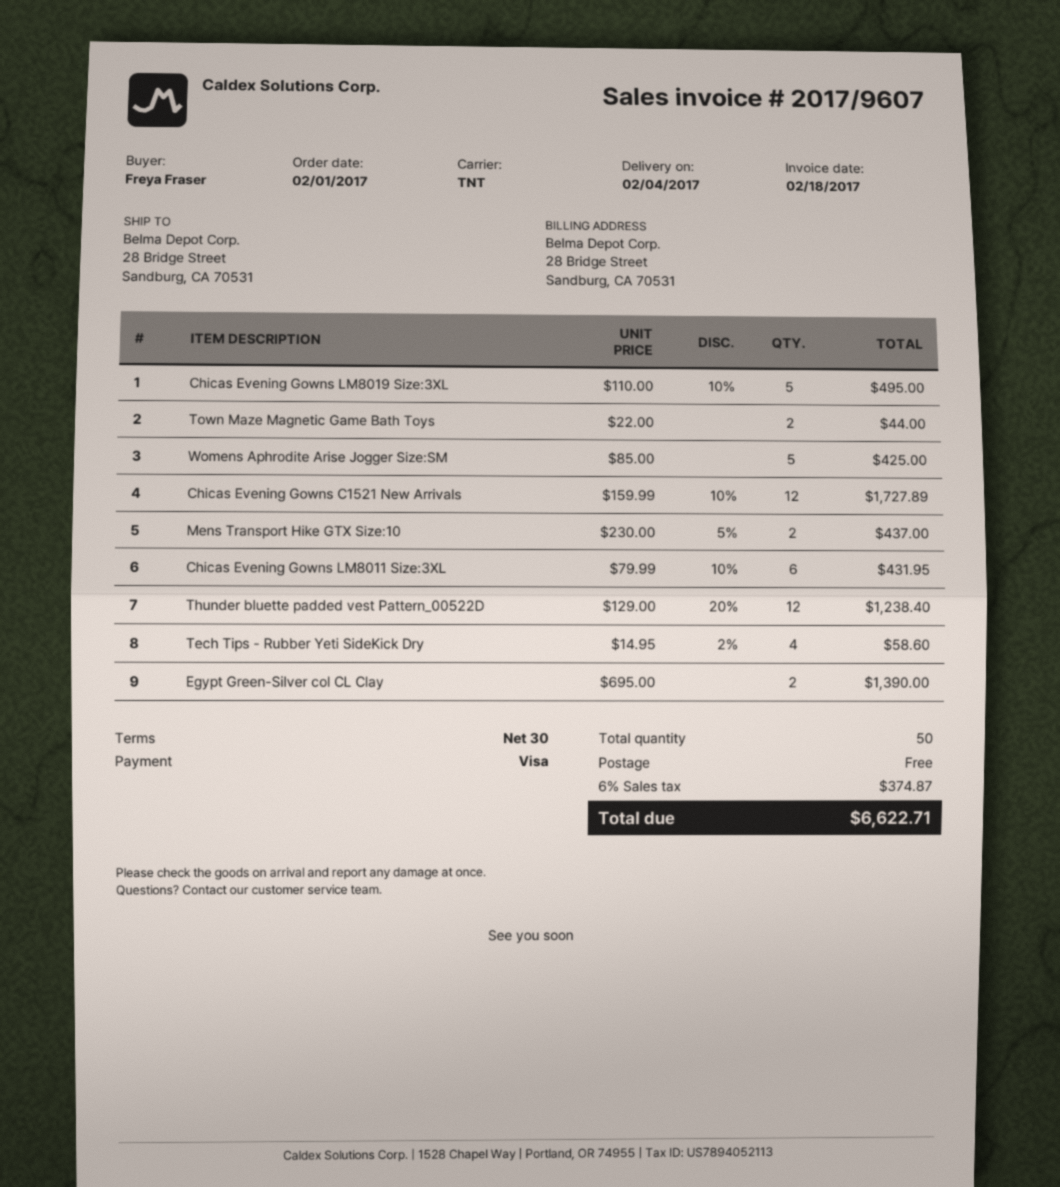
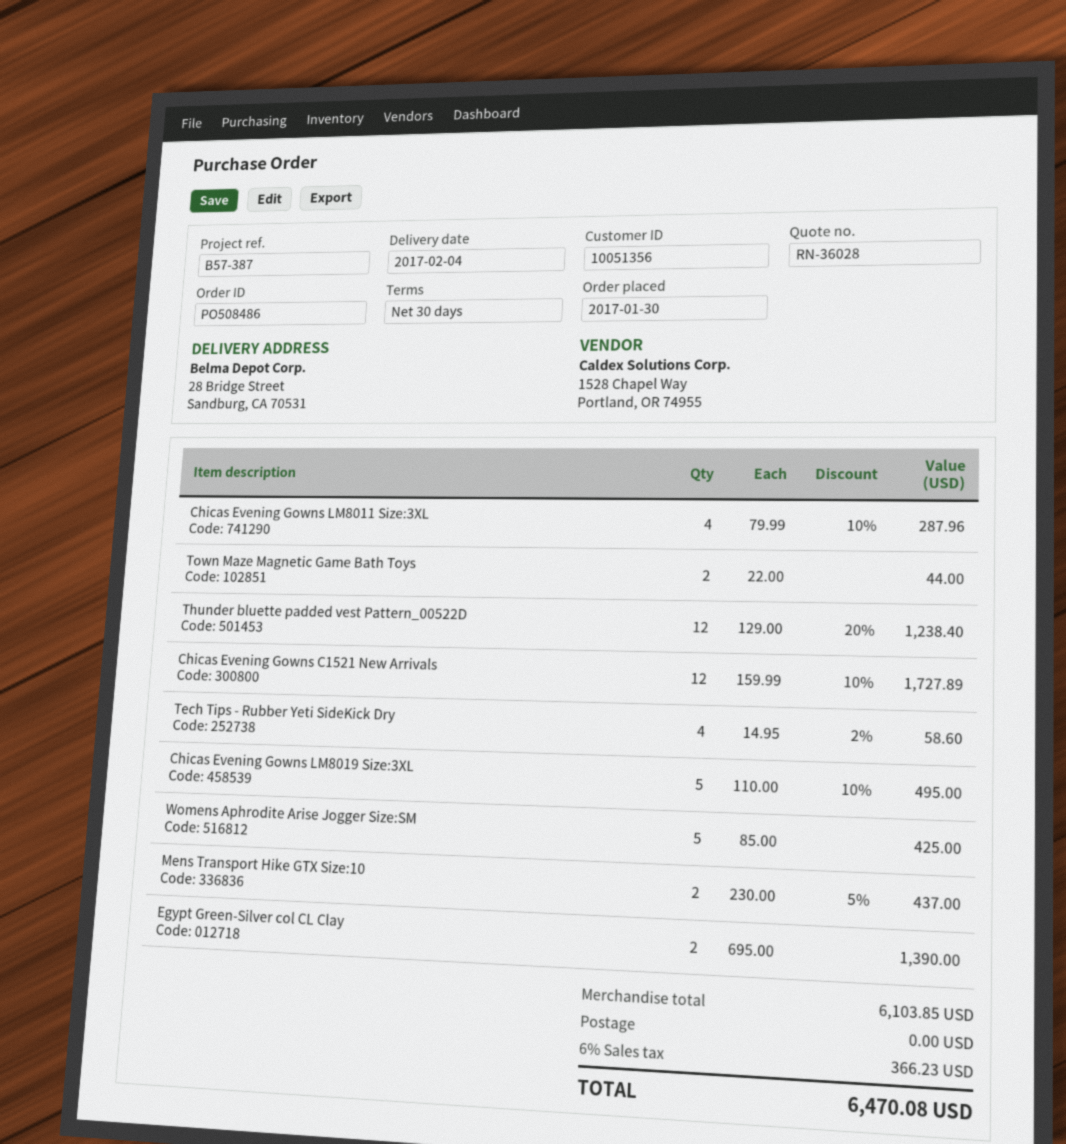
order date: 2017-02-01 -> 2017-01-30
Chicas Evening Gowns LM8011 Size:3XL: 6 x 79.99 - 10% = 431.95 -> 4 x 79.99 - 10% = 287.96
tax: 6% = 374.87 -> 6% = 366.23
total: 6622.71 -> 6470.08

